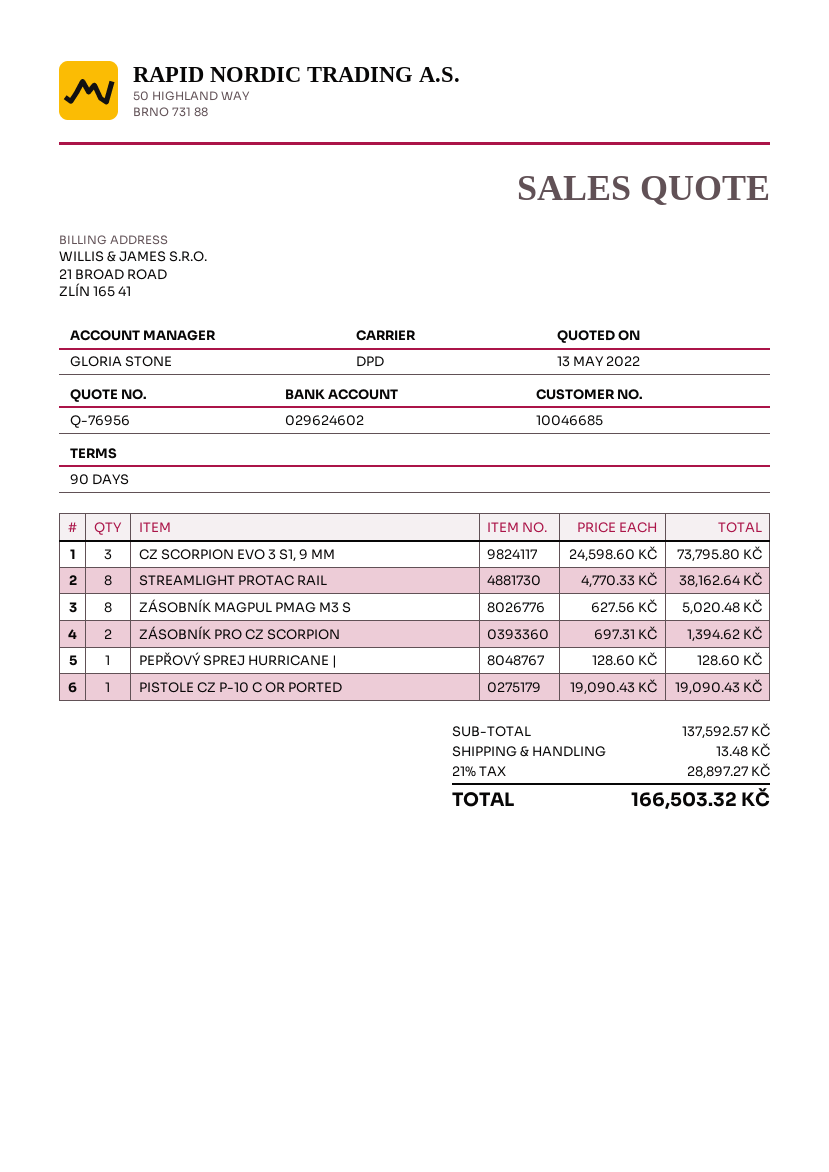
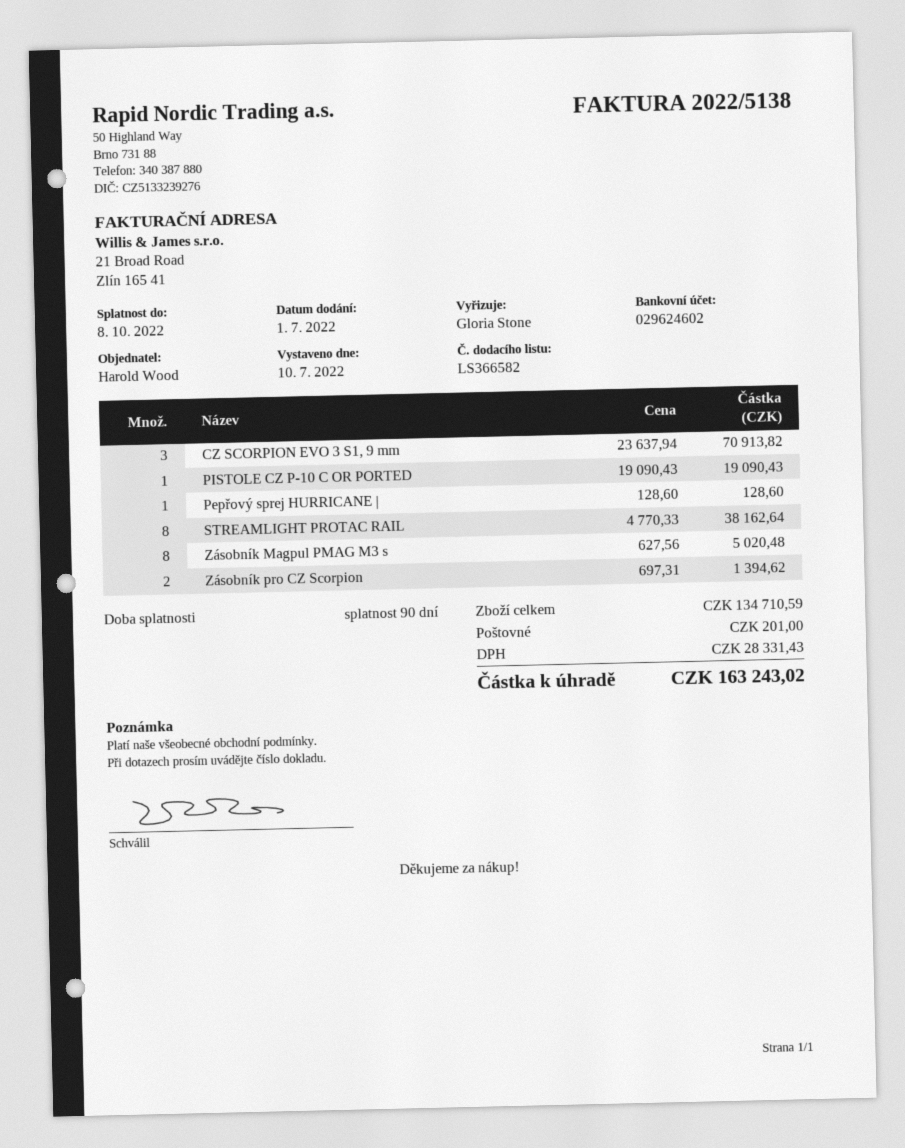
CZ SCORPION EVO 3 S1, 9 MM: 3 x 24598.60 = 73795.80 -> 3 x 23637.94 = 70913.82
subtotal: 137592.57 -> 134710.59
shipping: 13.48 -> 201.00
tax: 28897.27 -> 28331.43
total: 166503.32 -> 163243.02

